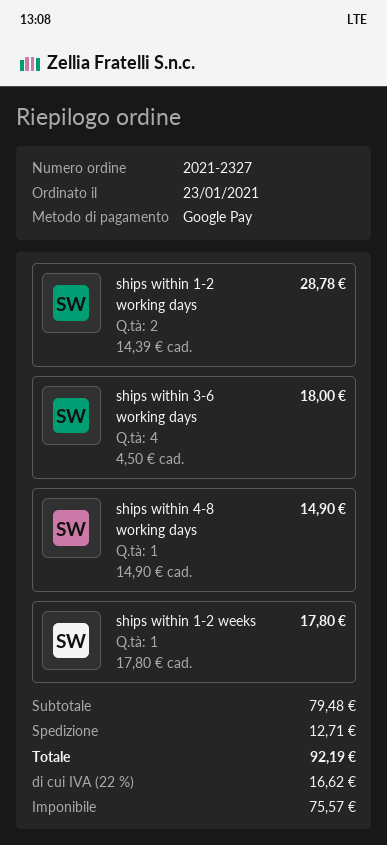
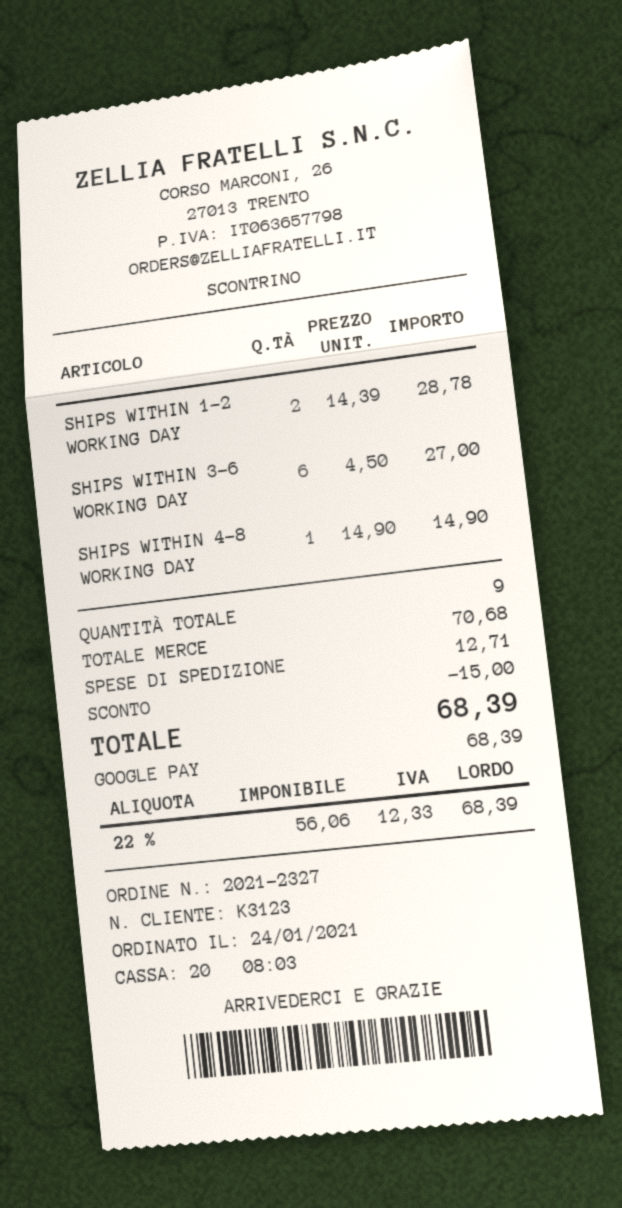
order date: 2021-01-23 -> 2021-01-24
ships within 3-6 working days: 4 x 4.50 = 18.00 -> 6 x 4.50 = 27.00
ships within 1-2 weeks: 1 x 17.80 = 17.80 -> none
subtotal: 79.48 -> 70.68
discount: none -> 15.00
net: 75.57 -> 56.06
tax: 22% = 16.62 -> 22% = 12.33
total: 92.19 -> 68.39

